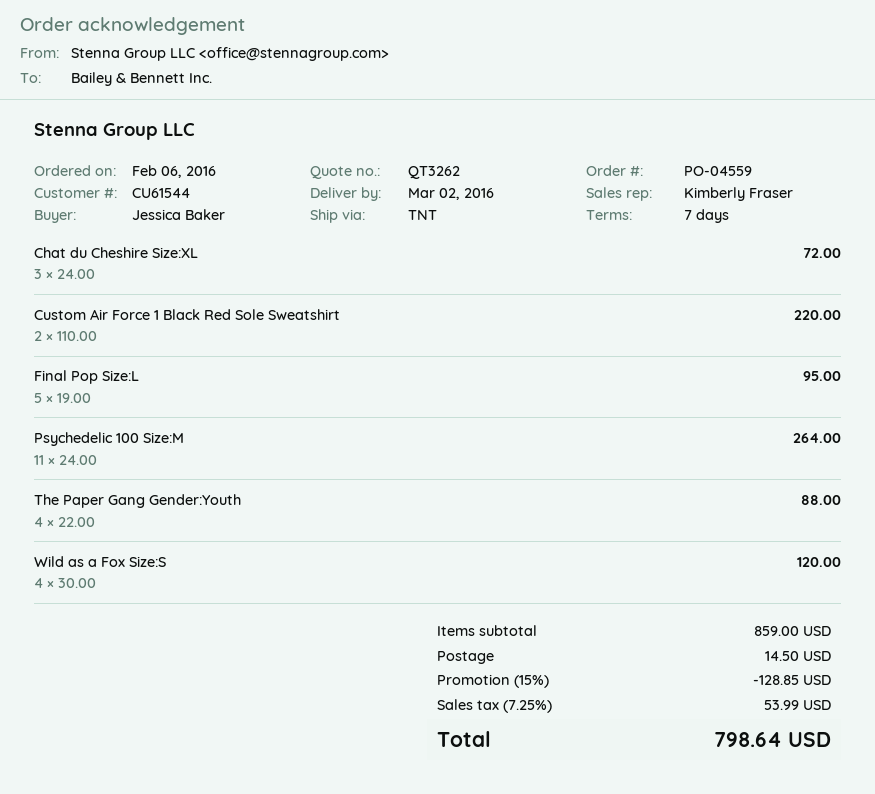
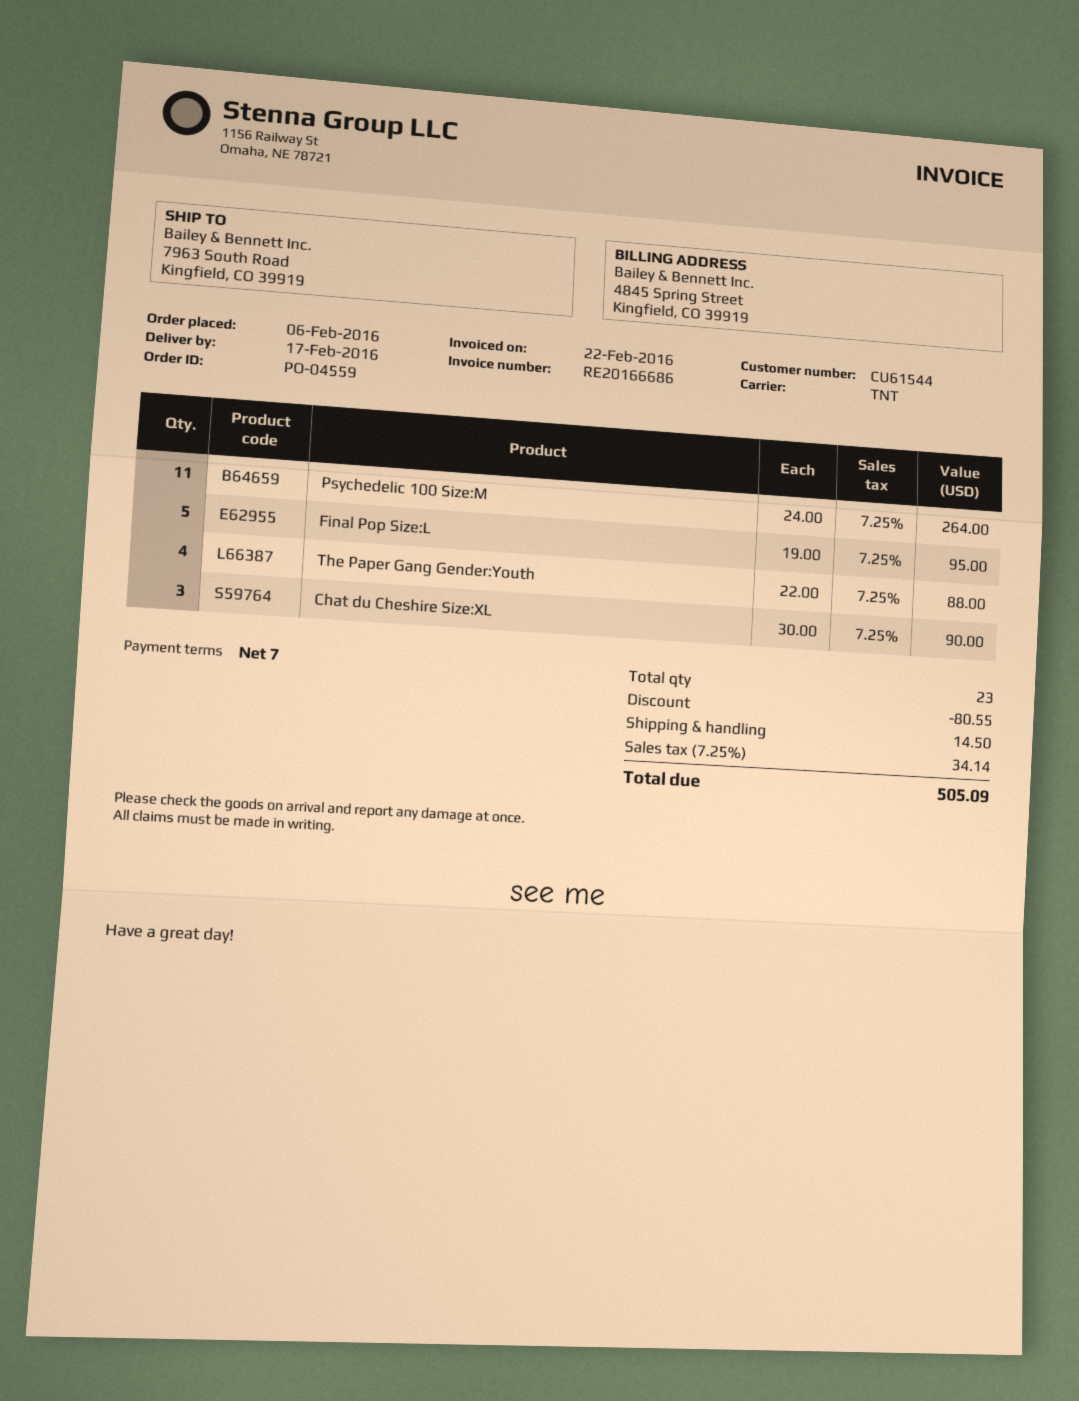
delivery date: 2016-03-02 -> 2016-02-17
Chat du Cheshire Size:XL: 3 x 24.00 = 72.00 -> 3 x 30.00 = 90.00
Custom Air Force 1 Black Red Sole Sweatshirt: 2 x 110.00 = 220.00 -> none
Wild as a Fox Size:S: 4 x 30.00 = 120.00 -> none
discount: 128.85 -> 80.55
tax: 7.25% = 53.99 -> 7.25% = 34.14
total: 798.64 -> 505.09

